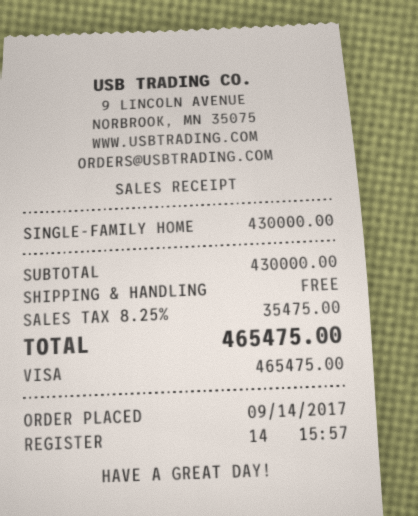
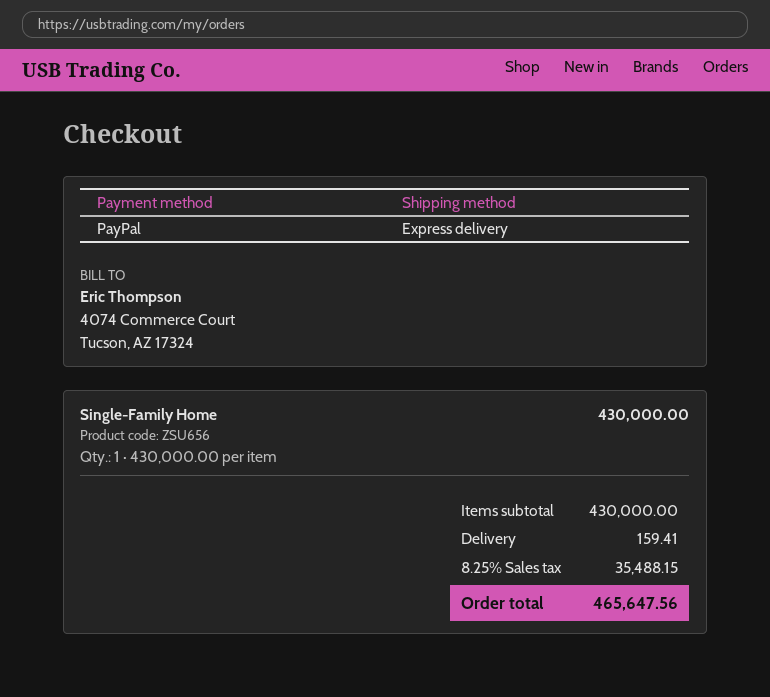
payment method: Visa -> PayPal
shipping: 0.00 -> 159.41
tax: 8.25% = 35475.00 -> 8.25% = 35488.15
total: 465475.00 -> 465647.56

